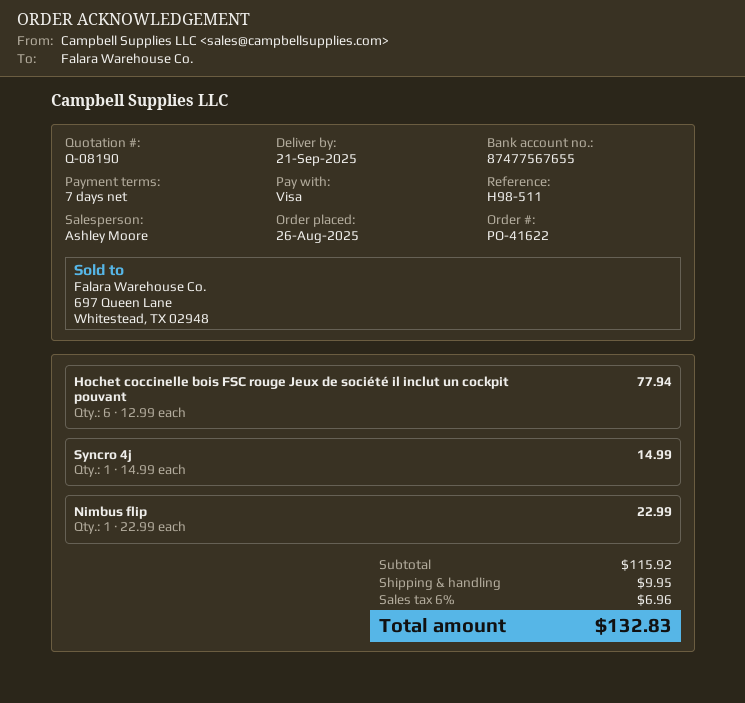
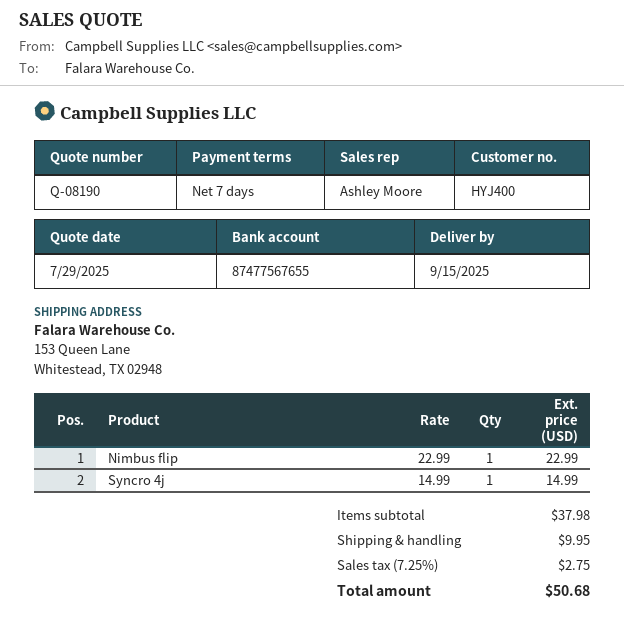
delivery date: 2025-09-21 -> 2025-09-15
Hochet coccinelle bois FSC rouge Jeux de société il inclut un cockpit pouvant: 6 x 12.99 = 77.94 -> none
subtotal: 115.92 -> 37.98
tax: 6% = 6.96 -> 7.25% = 2.75
total: 132.83 -> 50.68

